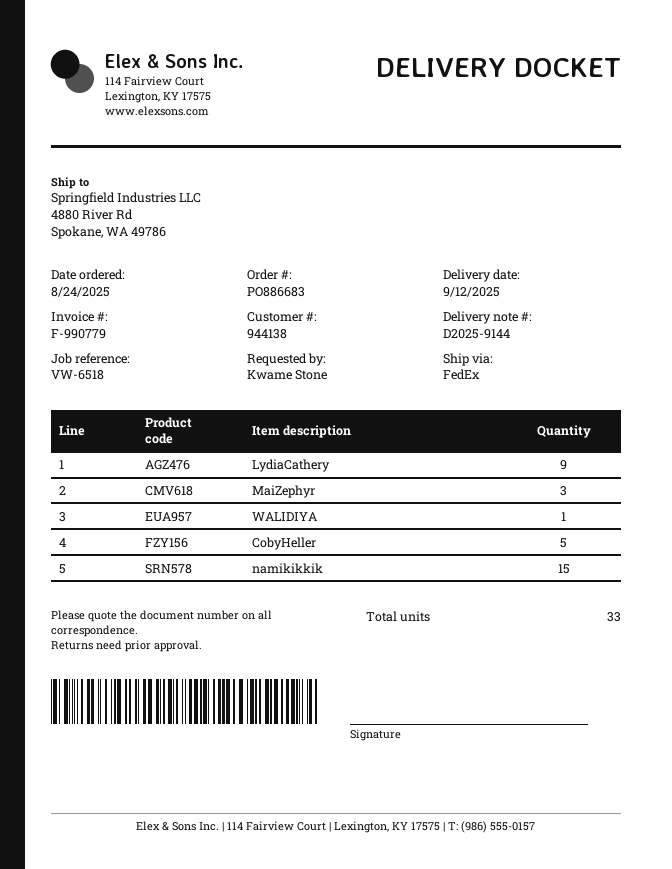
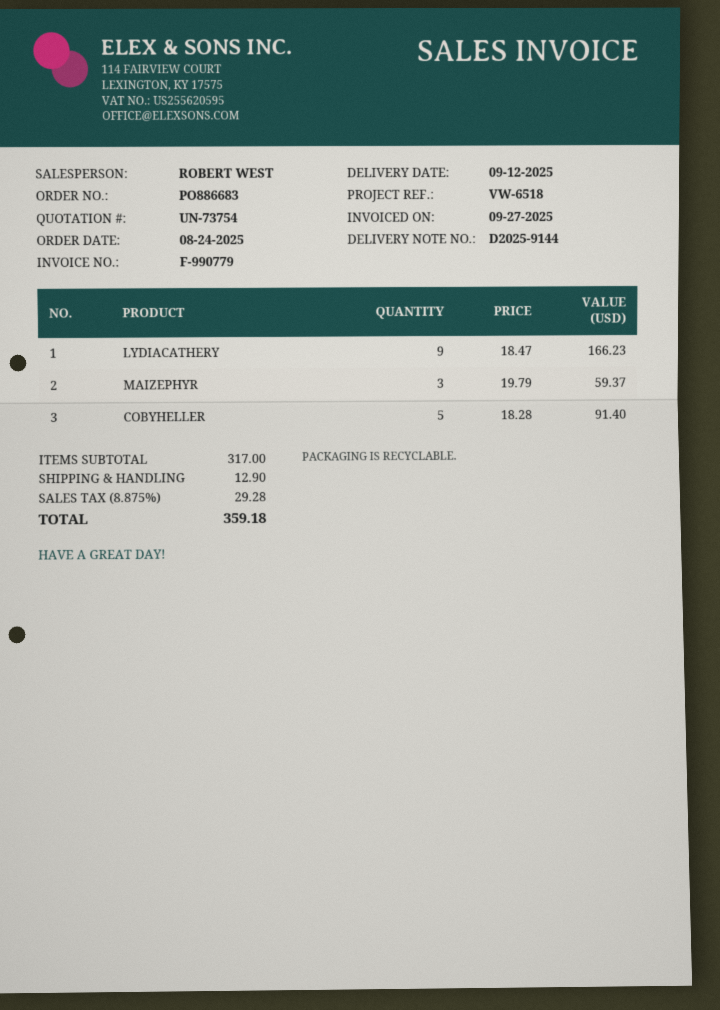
WALIDIYA: 1 -> none
namikikkik: 15 -> none

